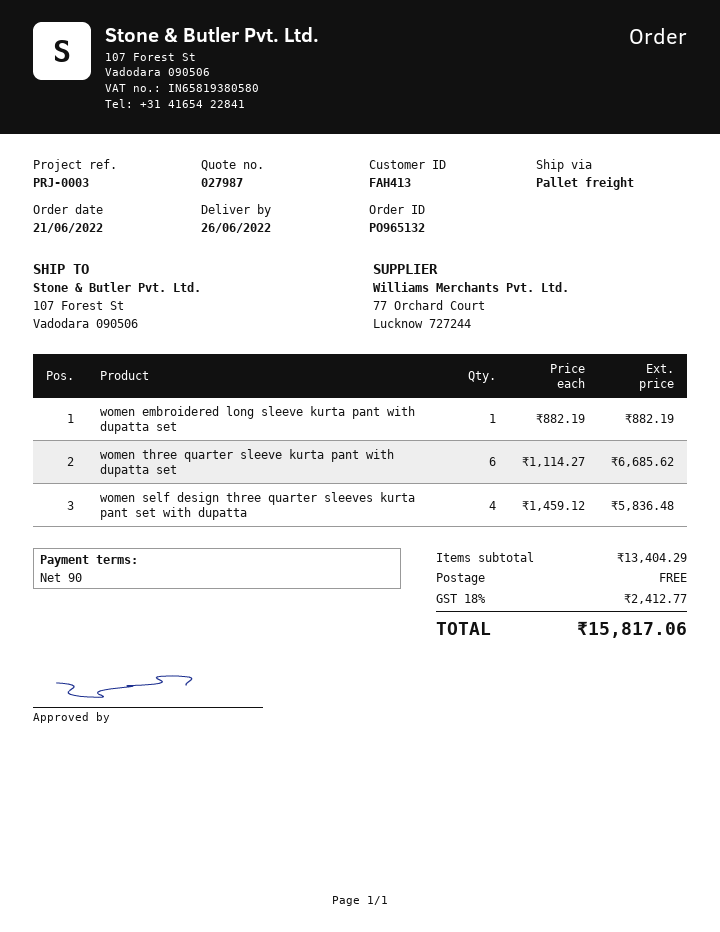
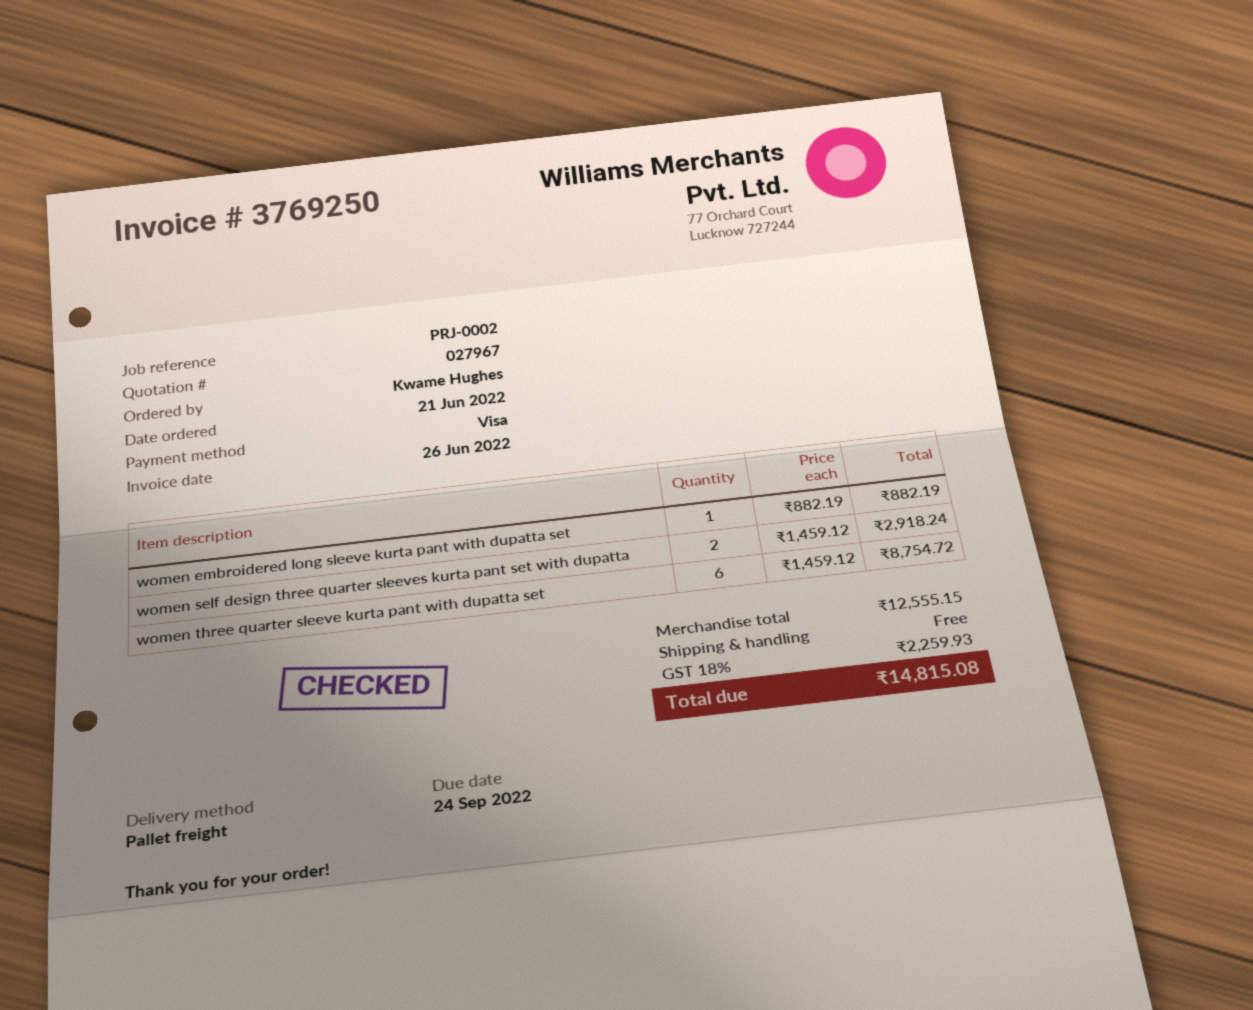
quote number: 027987 -> 027967
reference: PRJ-0003 -> PRJ-0002
women three quarter sleeve kurta pant with dupatta set: 6 x 1114.27 = 6685.62 -> 6 x 1459.12 = 8754.72
women self design three quarter sleeves kurta pant set with dupatta: 4 x 1459.12 = 5836.48 -> 2 x 1459.12 = 2918.24
subtotal: 13404.29 -> 12555.15
tax: 18% = 2412.77 -> 18% = 2259.93
total: 15817.06 -> 14815.08

